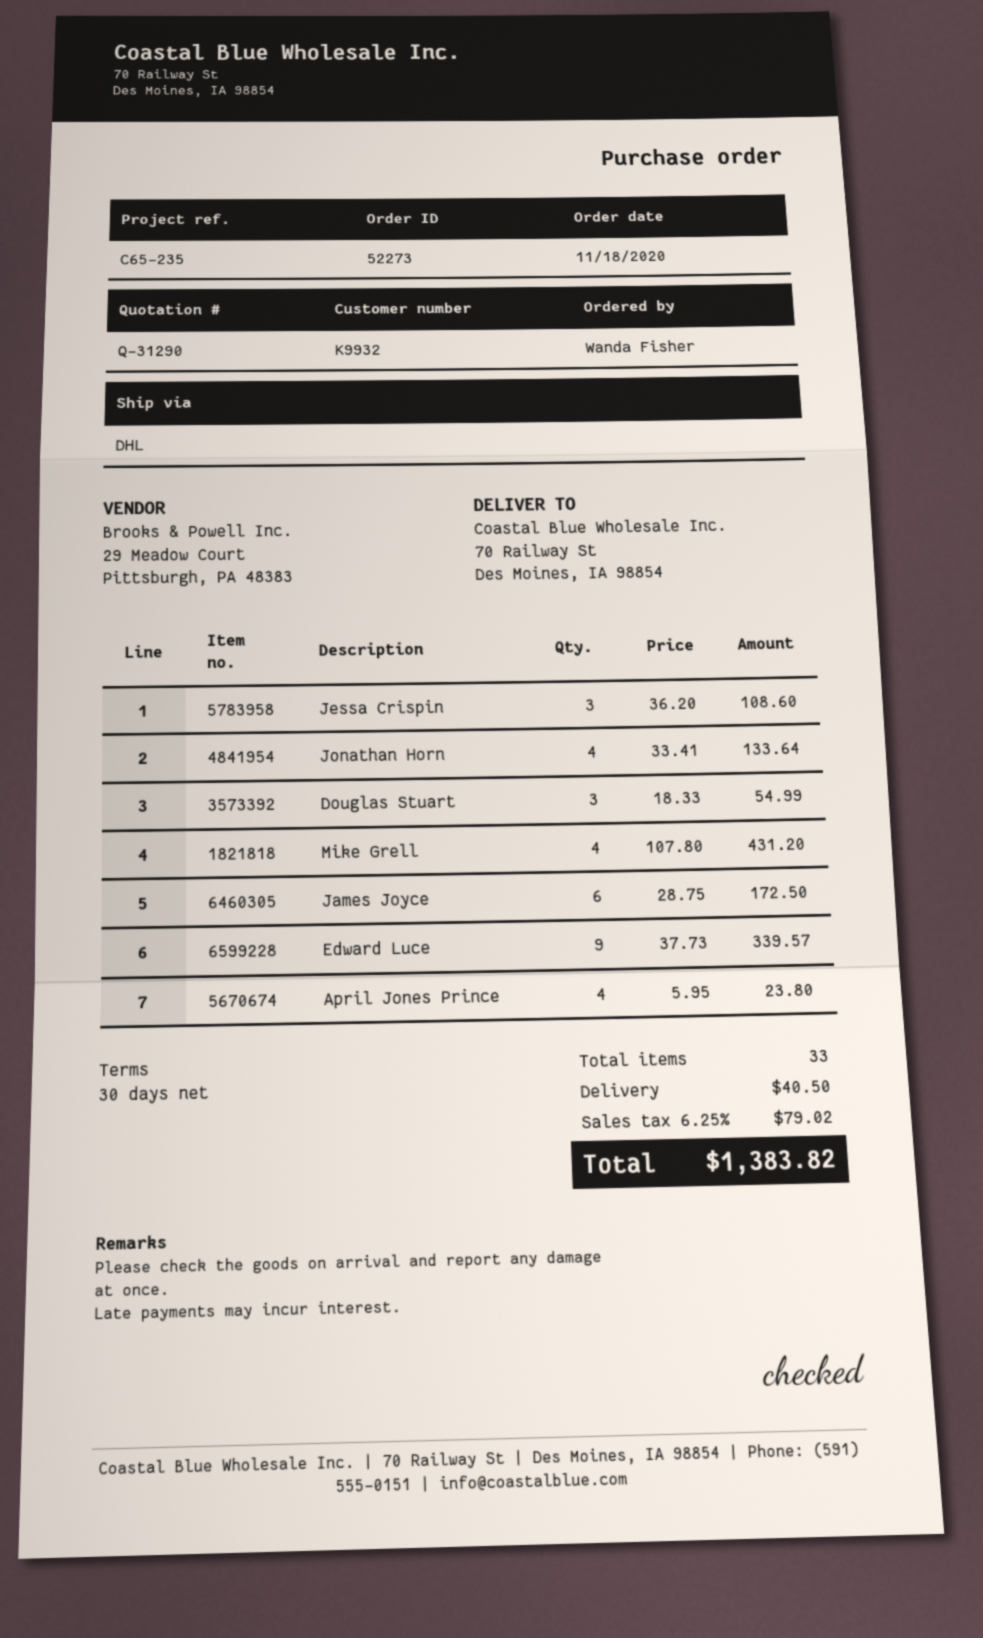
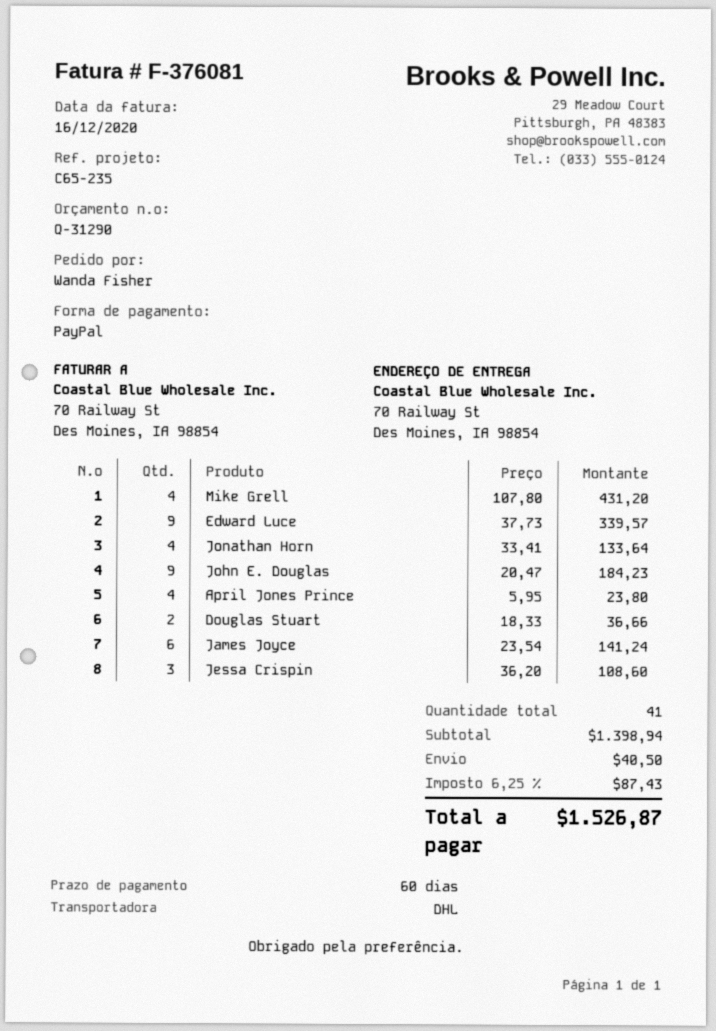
payment terms: 30 days -> 60 days
Douglas Stuart: 3 x 18.33 = 54.99 -> 2 x 18.33 = 36.66
James Joyce: 6 x 28.75 = 172.50 -> 6 x 23.54 = 141.24
John E. Douglas: none -> 9 x 20.47 = 184.23
total quantity: 33 -> 41
tax: 6.25% = 79.02 -> 6.25% = 87.43
total: 1383.82 -> 1526.87

